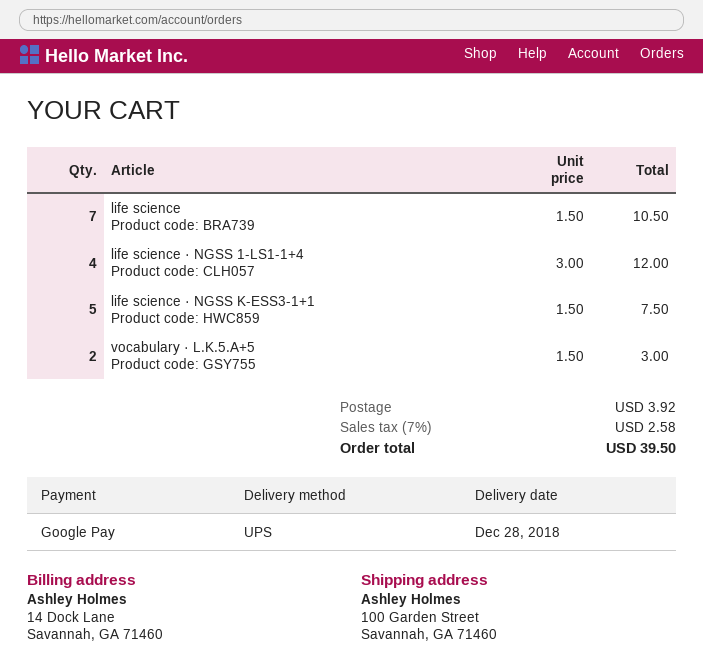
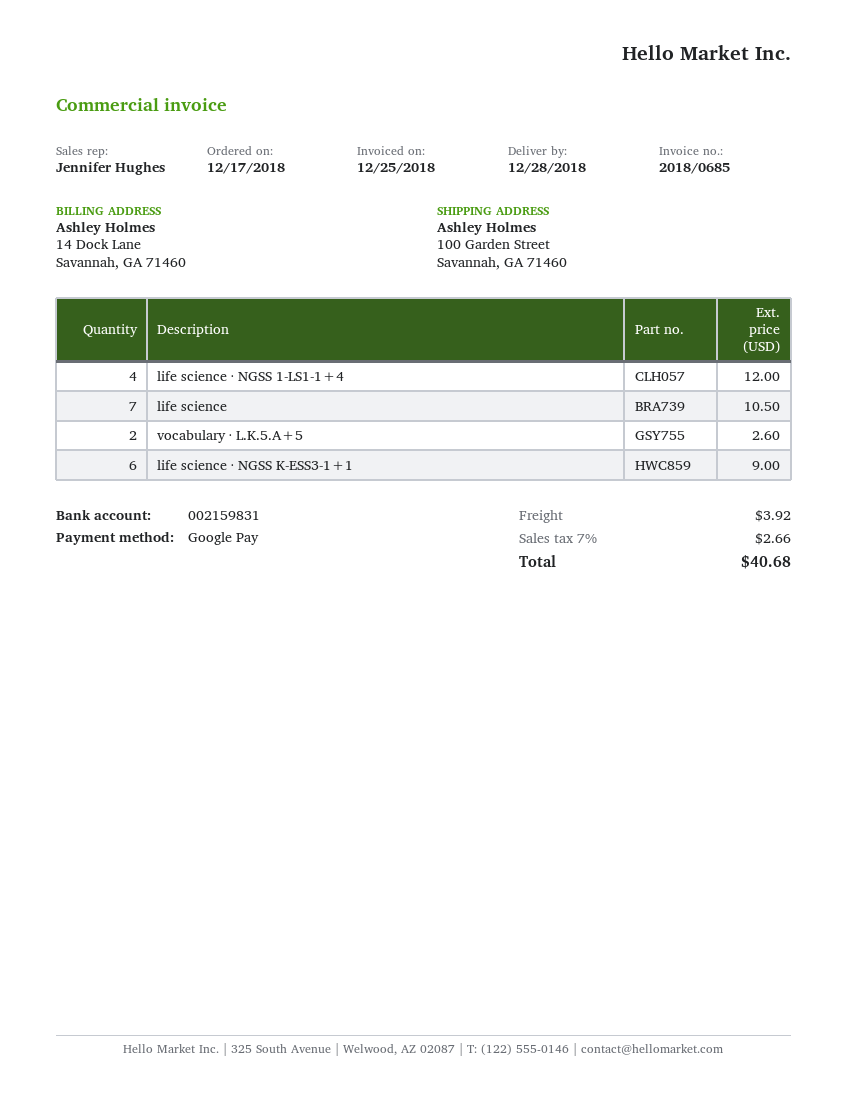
life science · NGSS K-ESS3-1+1: 5 for 7.50 -> 6 for 9.00
vocabulary · L.K.5.A+5: 2 for 3.00 -> 2 for 2.60
tax: 7% = 2.58 -> 7% = 2.66
total: 39.50 -> 40.68

